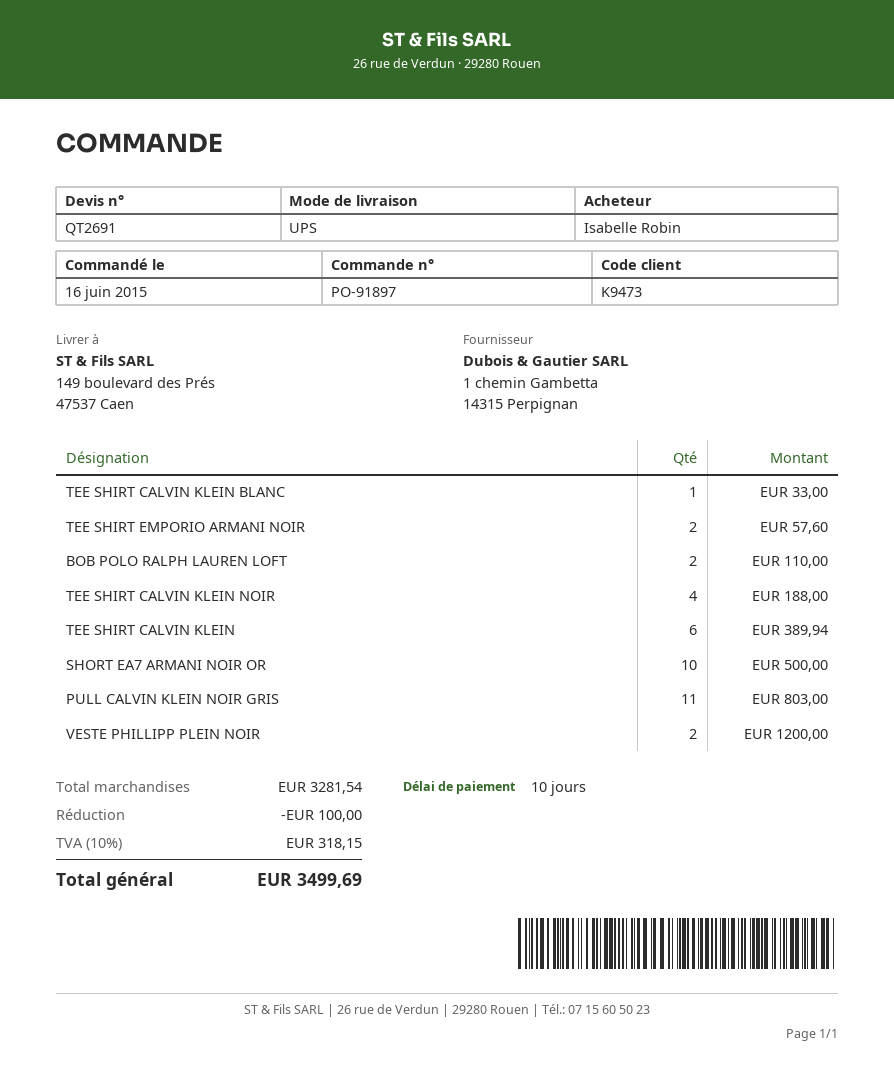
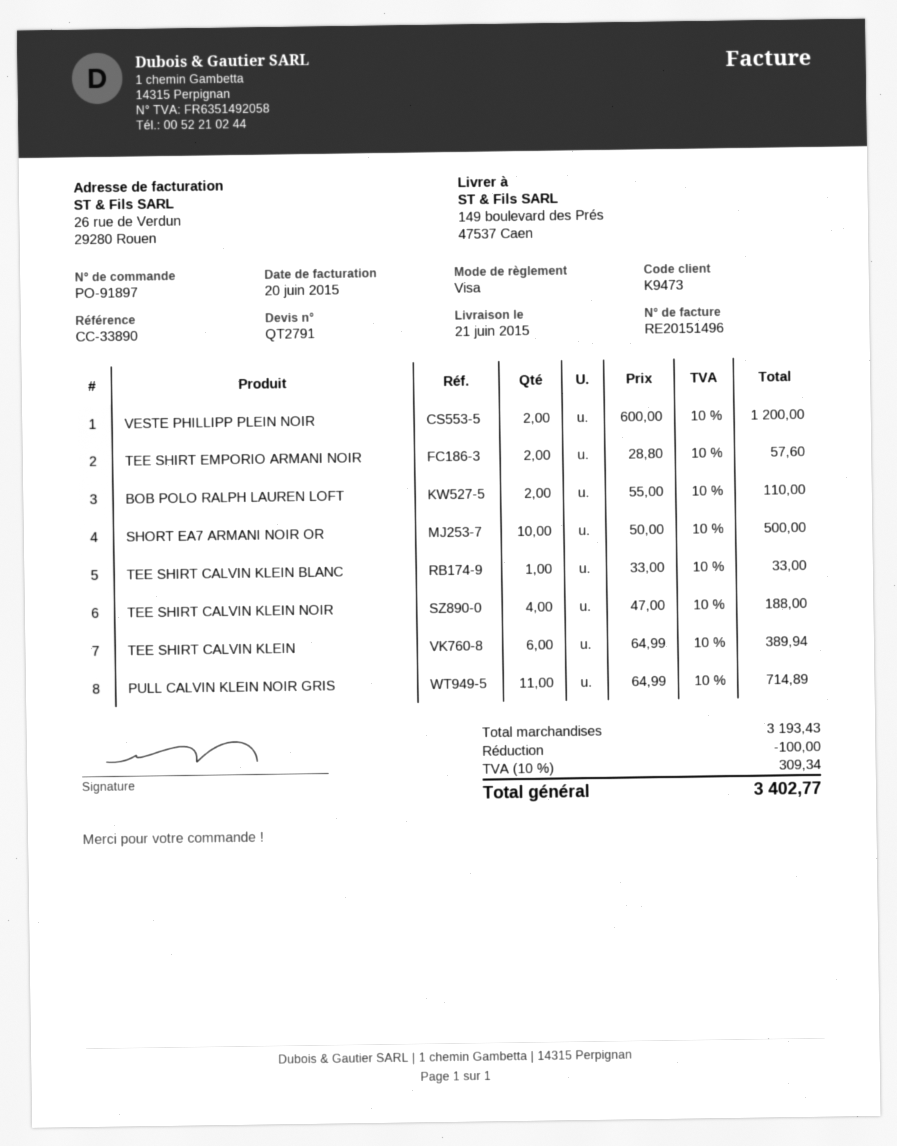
quote number: QT2691 -> QT2791
PULL CALVIN KLEIN NOIR GRIS: 11 for 803.00 -> 11 for 714.89
subtotal: 3281.54 -> 3193.43
tax: 10% = 318.15 -> 10% = 309.34
total: 3499.69 -> 3402.77

